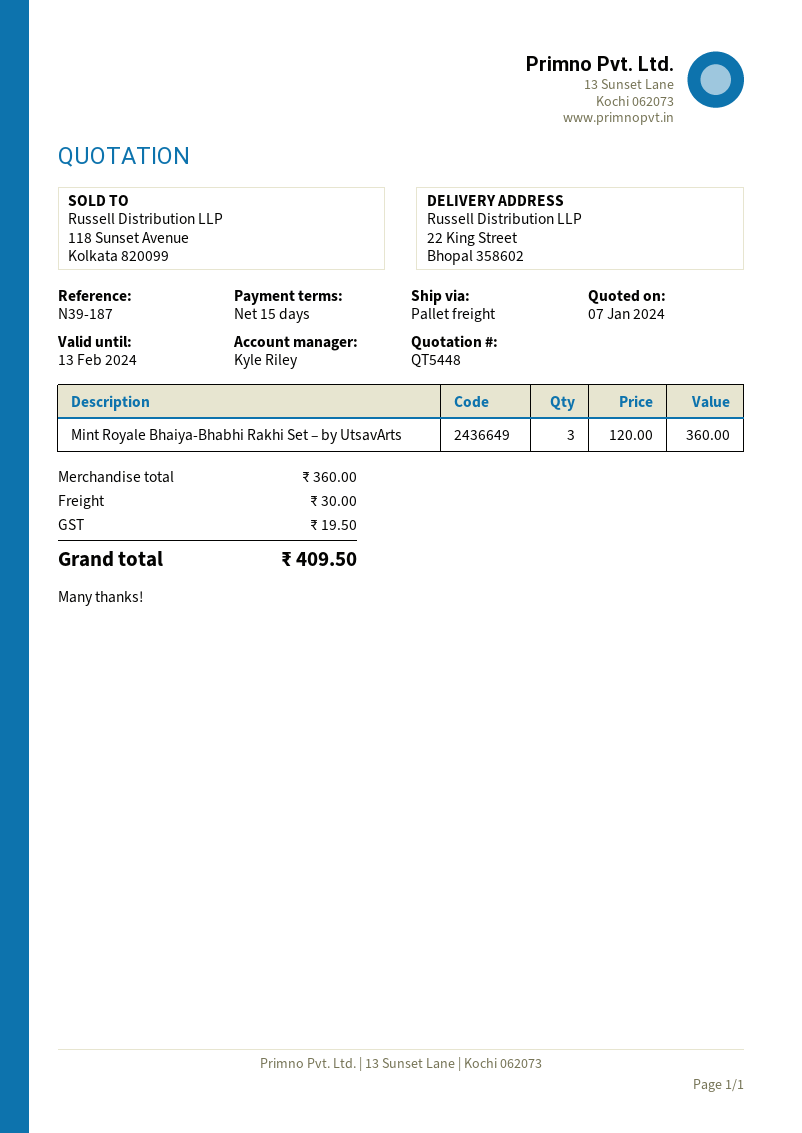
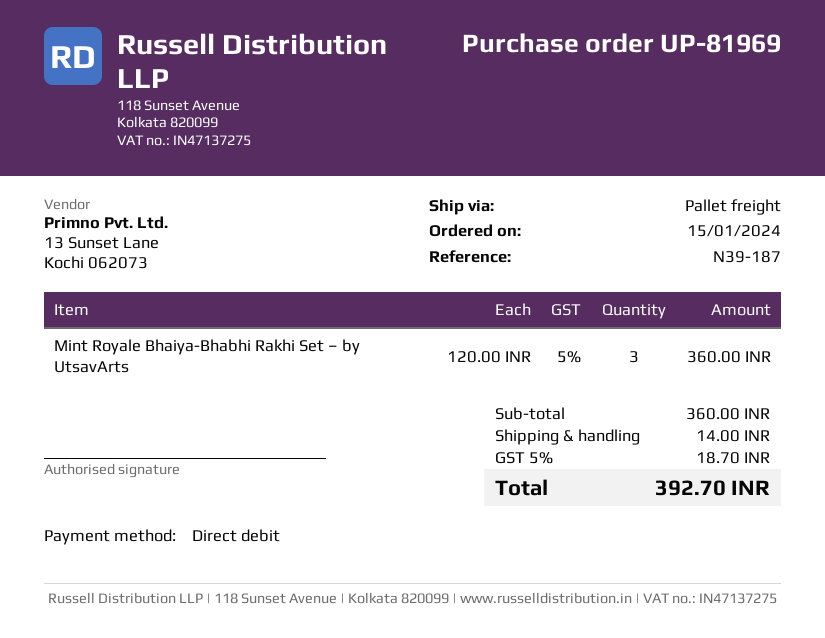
shipping: 30.00 -> 14.00
tax: 19.50 -> 18.70
total: 409.50 -> 392.70

